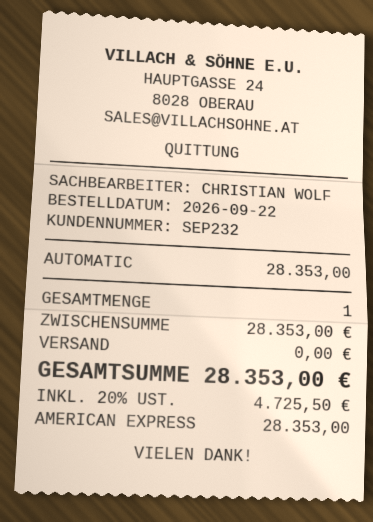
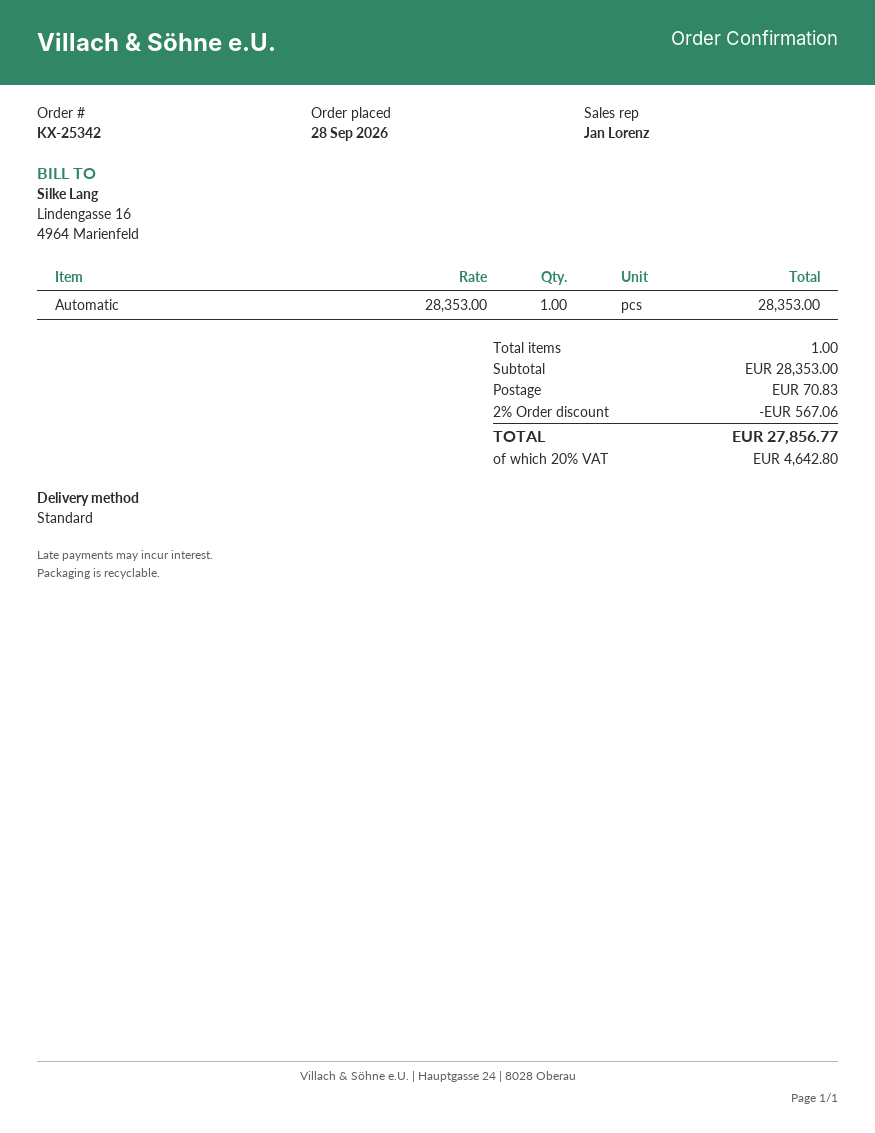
order date: 2026-09-22 -> 2026-09-28
sales rep: CHRISTIAN WOLF -> Jan Lorenz
discount: none -> 2% = 567.06
shipping: 0.00 -> 70.83
tax: 20% = 4725.50 -> 20% = 4642.80
total: 28353.00 -> 27856.77

